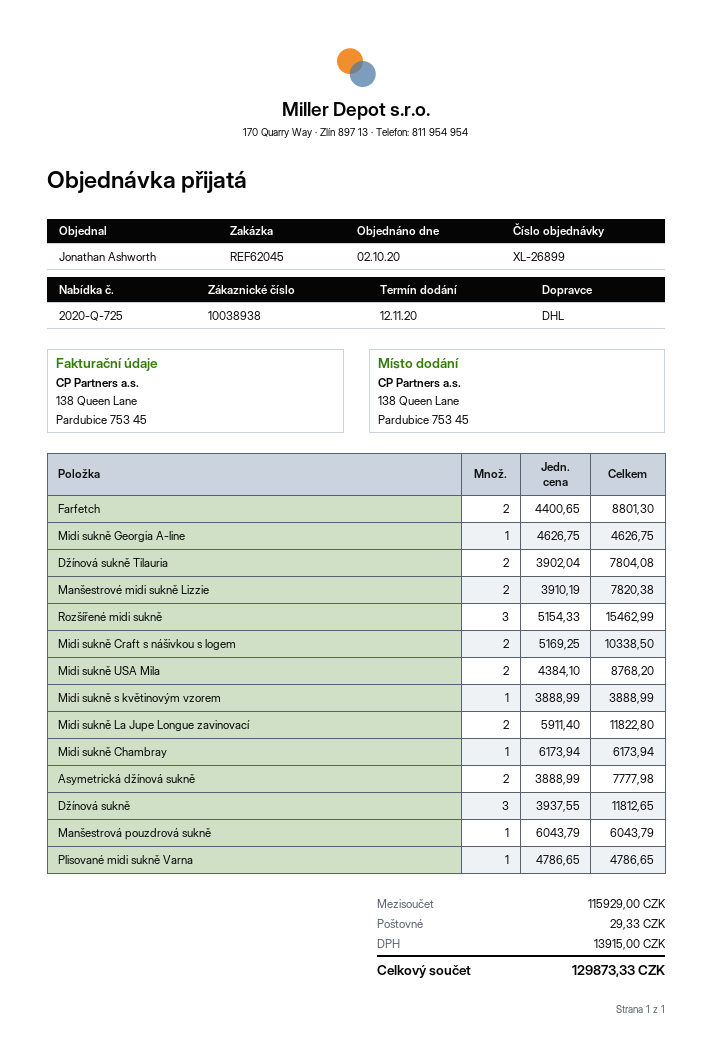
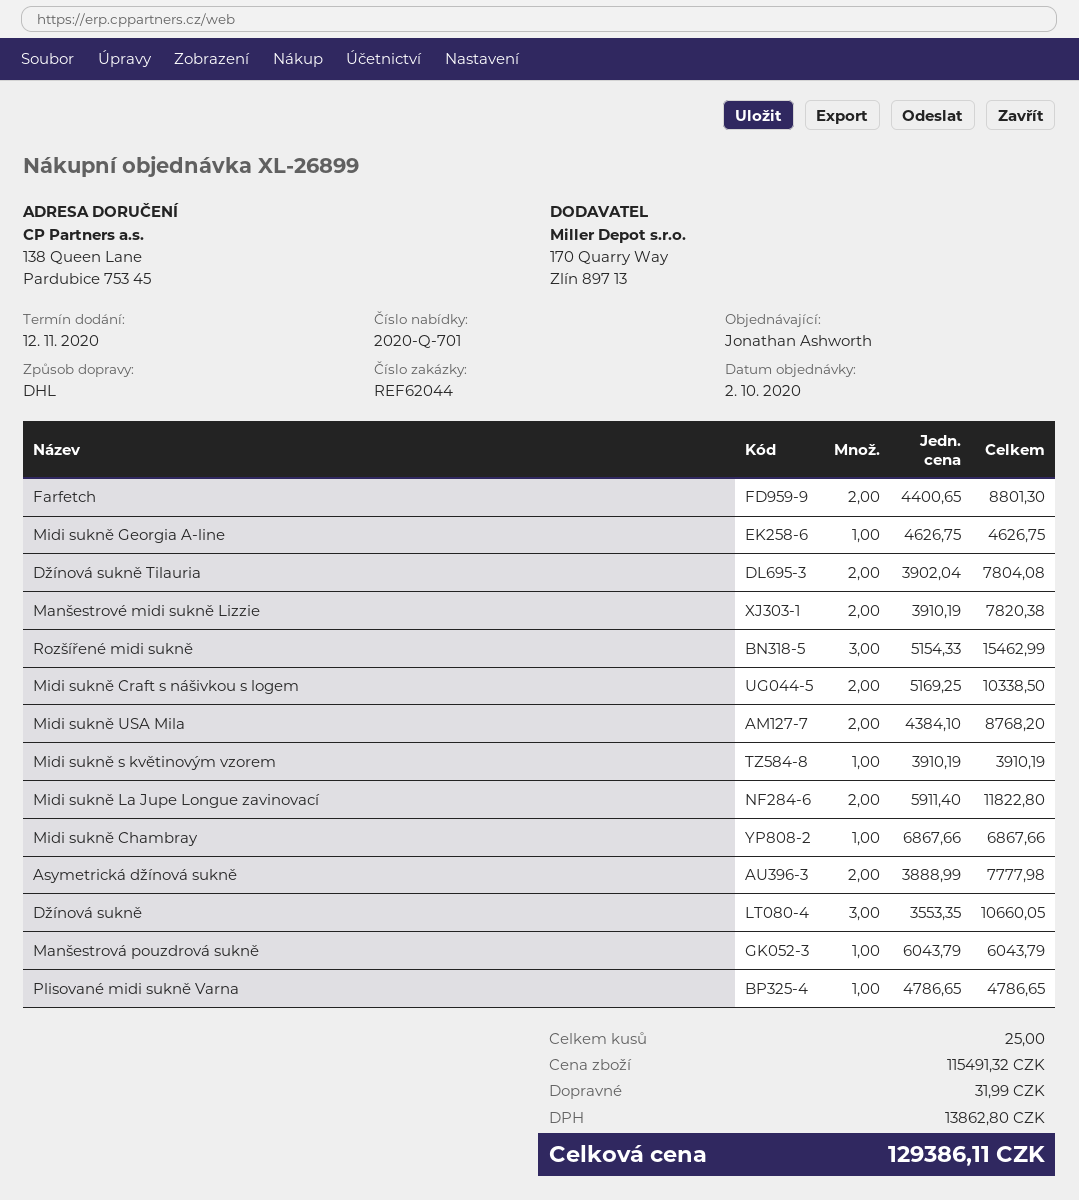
quote number: 2020-Q-725 -> 2020-Q-701
reference: REF62045 -> REF62044
Midi sukně s květinovým vzorem: 1 x 3888.99 = 3888.99 -> 1 x 3910.19 = 3910.19
Midi sukně Chambray: 1 x 6173.94 = 6173.94 -> 1 x 6867.66 = 6867.66
Džínová sukně: 3 x 3937.55 = 11812.65 -> 3 x 3553.35 = 10660.05
subtotal: 115929.00 -> 115491.32
shipping: 29.33 -> 31.99
tax: 13915.00 -> 13862.80
total: 129873.33 -> 129386.11

